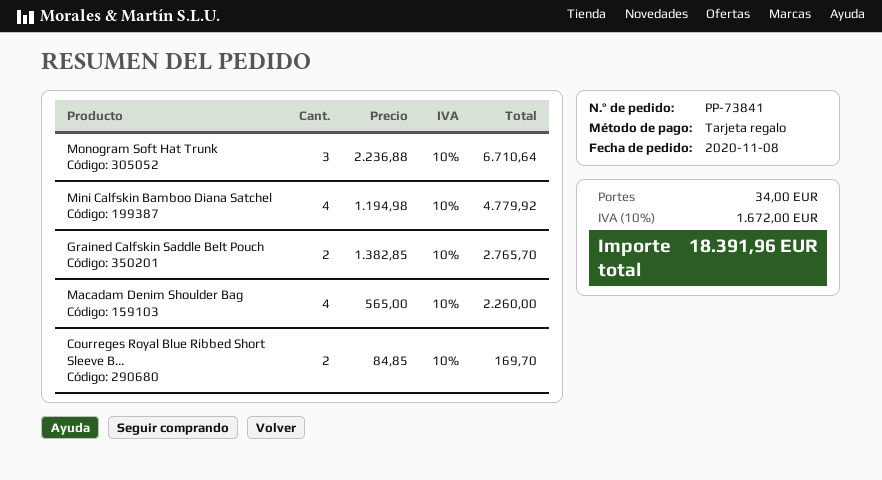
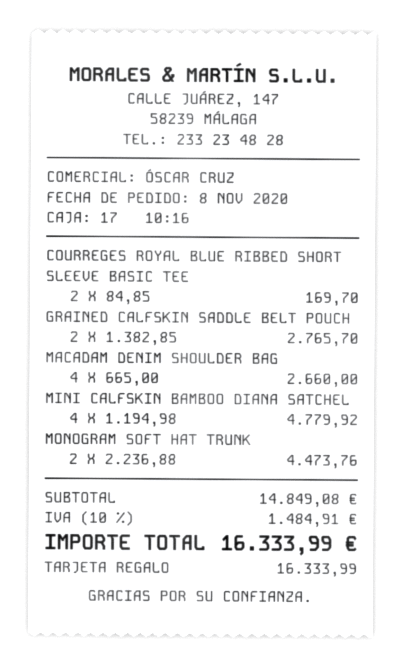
Monogram Soft Hat Trunk: 3 x 2236.88 = 6710.64 -> 2 x 2236.88 = 4473.76
Macadam Denim Shoulder Bag: 4 x 565.00 = 2260.00 -> 4 x 665.00 = 2660.00
shipping: 34.00 -> none
tax: 10% = 1672.00 -> 10% = 1484.91
total: 18391.96 -> 16333.99

